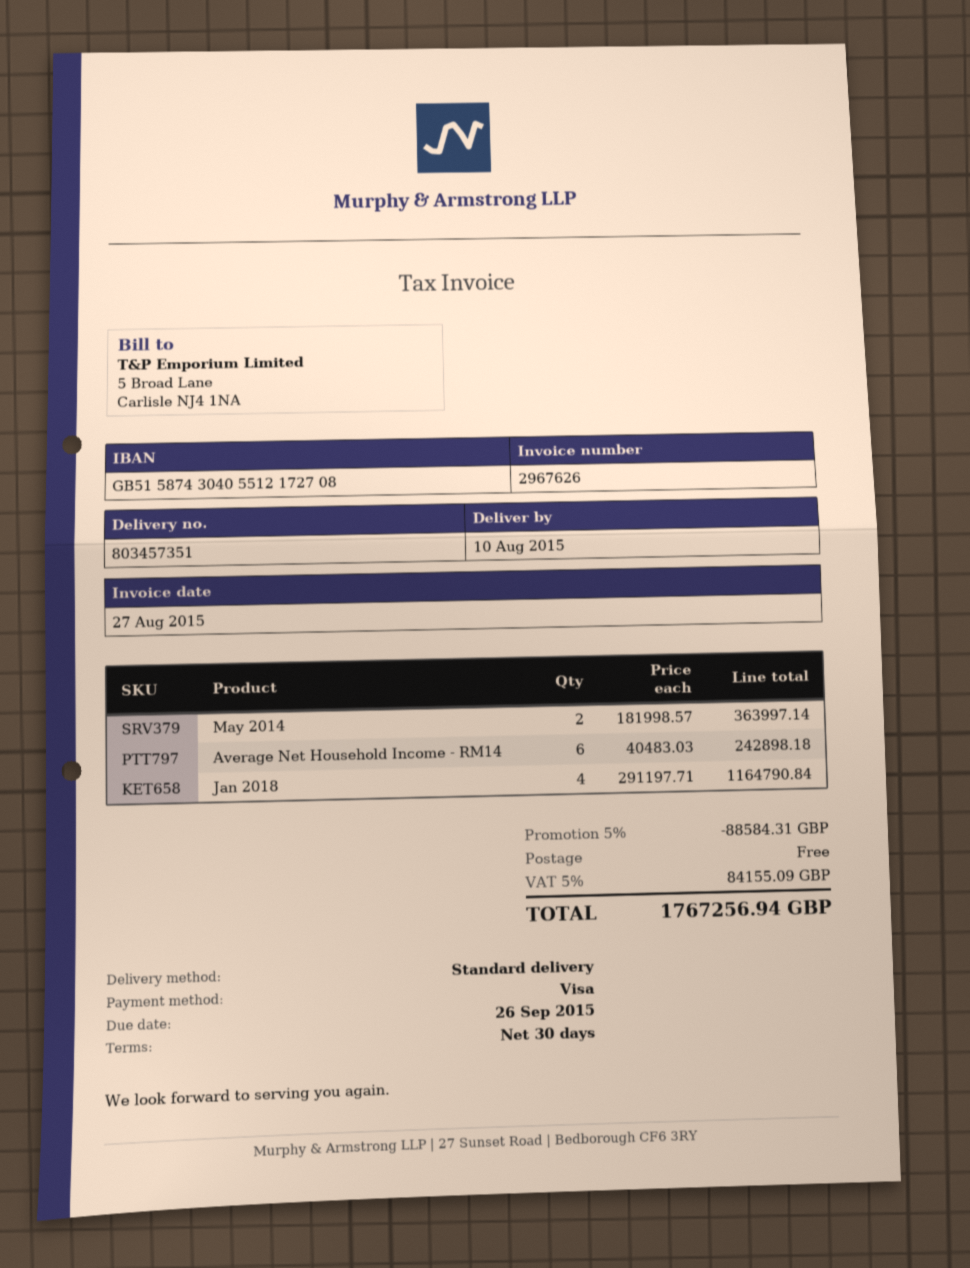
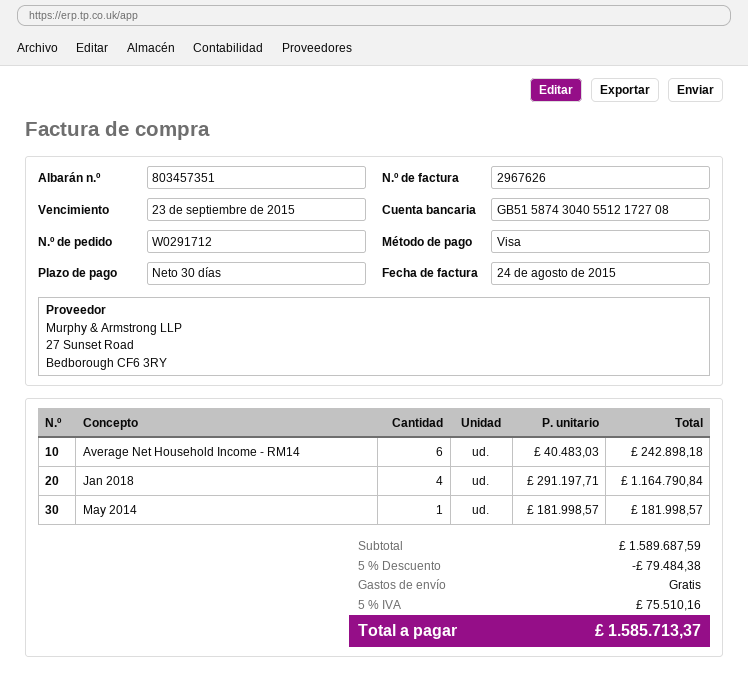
invoice date: 2015-08-27 -> 2015-08-24
due date: 2015-09-26 -> 2015-09-23
May 2014: 2 x 181998.57 = 363997.14 -> 1 x 181998.57 = 181998.57
discount: 5% = 88584.31 -> 5% = 79484.38
tax: 5% = 84155.09 -> 5% = 75510.16
total: 1767256.94 -> 1585713.37

